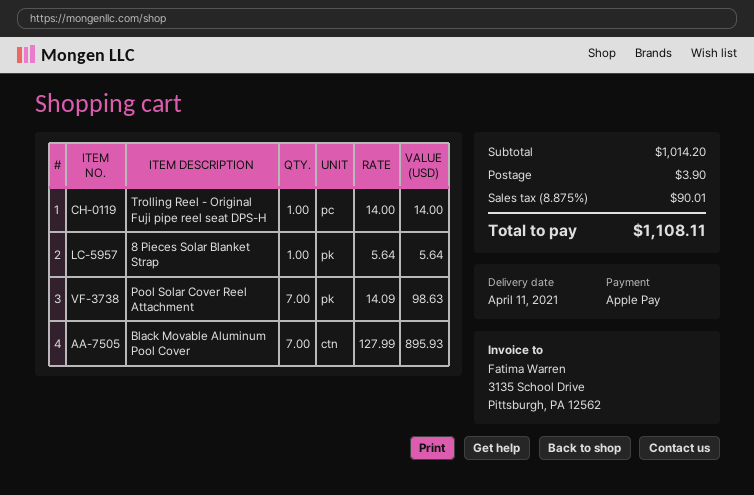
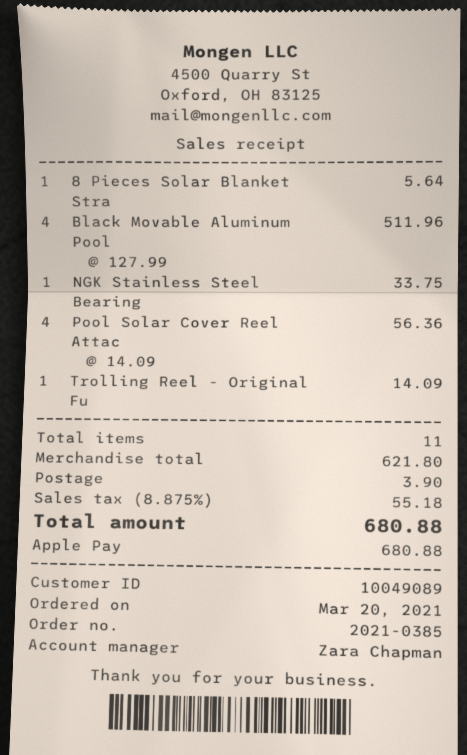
Trolling Reel - Original Fuji pipe reel seat DPS-H: 1 x 14.00 = 14.00 -> 1 x 14.09 = 14.09
Pool Solar Cover Reel Attachment: 7 x 14.09 = 98.63 -> 4 x 14.09 = 56.36
Black Movable Aluminum Pool Cover: 7 x 127.99 = 895.93 -> 4 x 127.99 = 511.96
NGK Stainless Steel Bearing: none -> 1 x 33.75 = 33.75
subtotal: 1014.20 -> 621.80
tax: 8.875% = 90.01 -> 8.875% = 55.18
total: 1108.11 -> 680.88

